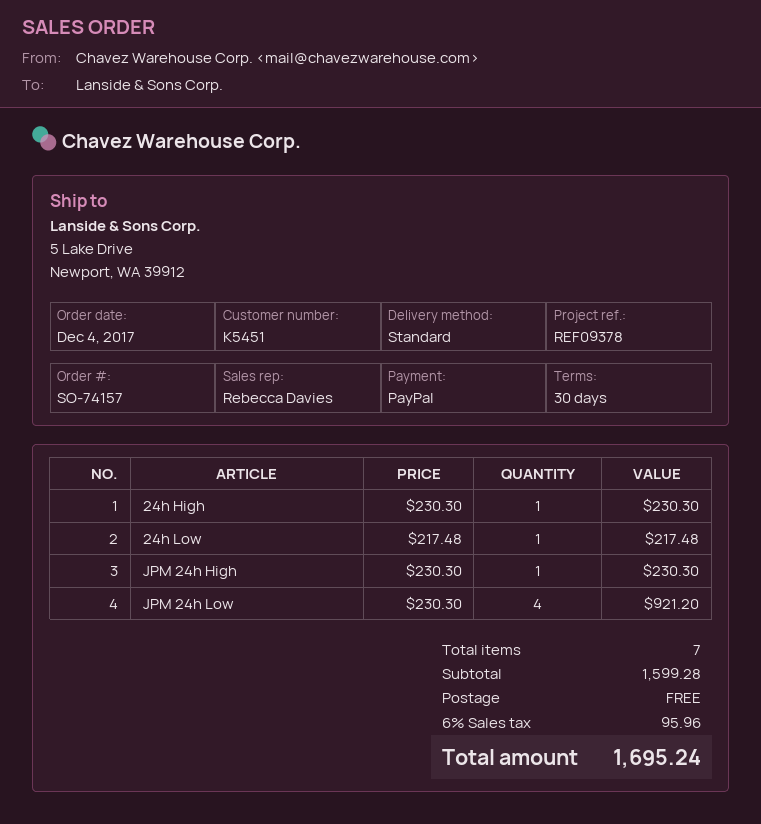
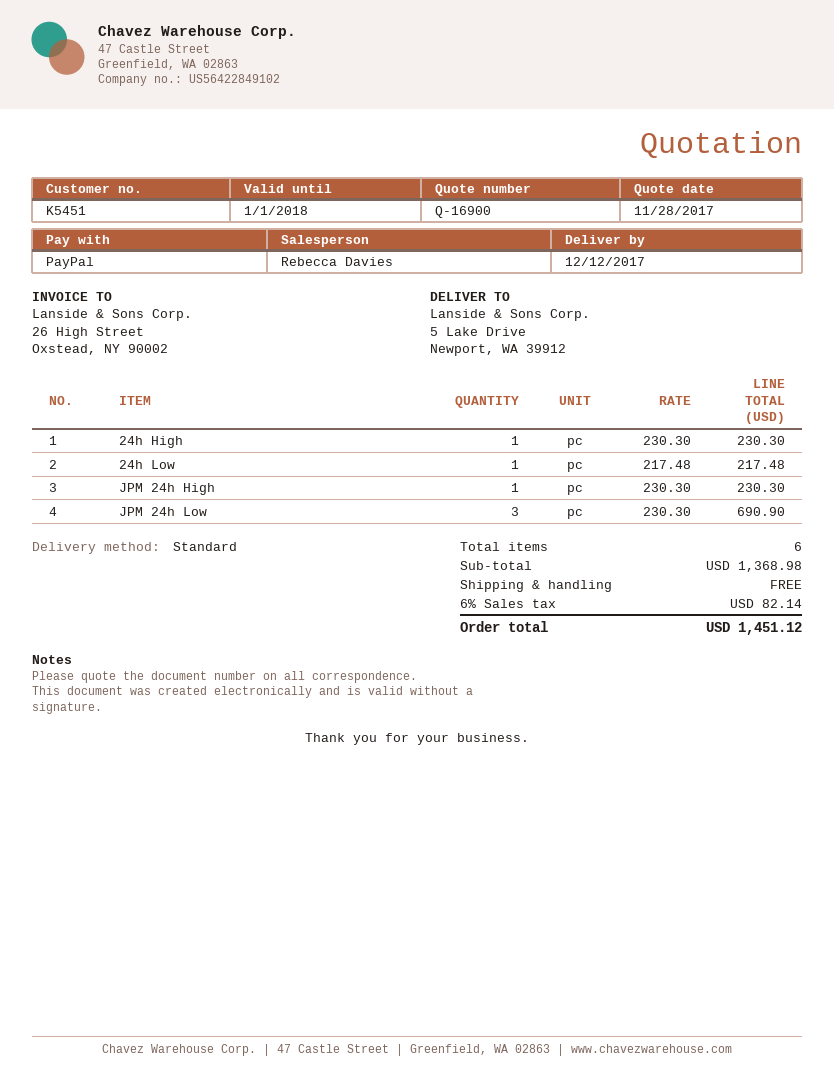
JPM 24h Low: 4 x 230.30 = 921.20 -> 3 x 230.30 = 690.90
total quantity: 7 -> 6
subtotal: 1599.28 -> 1368.98
tax: 6% = 95.96 -> 6% = 82.14
total: 1695.24 -> 1451.12

